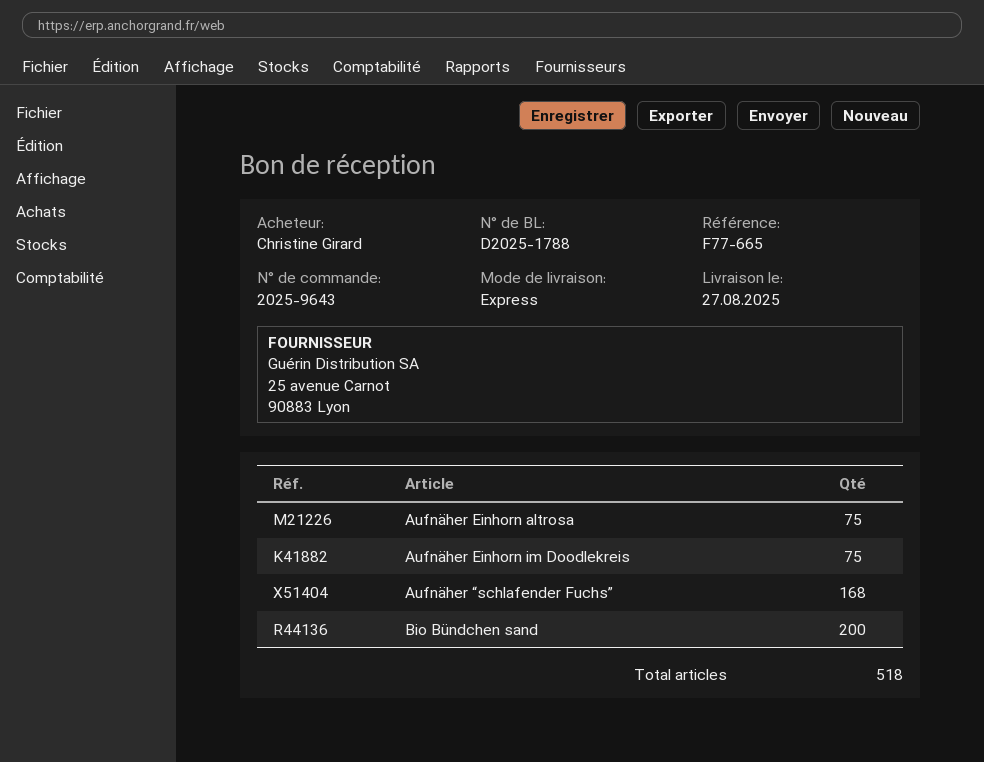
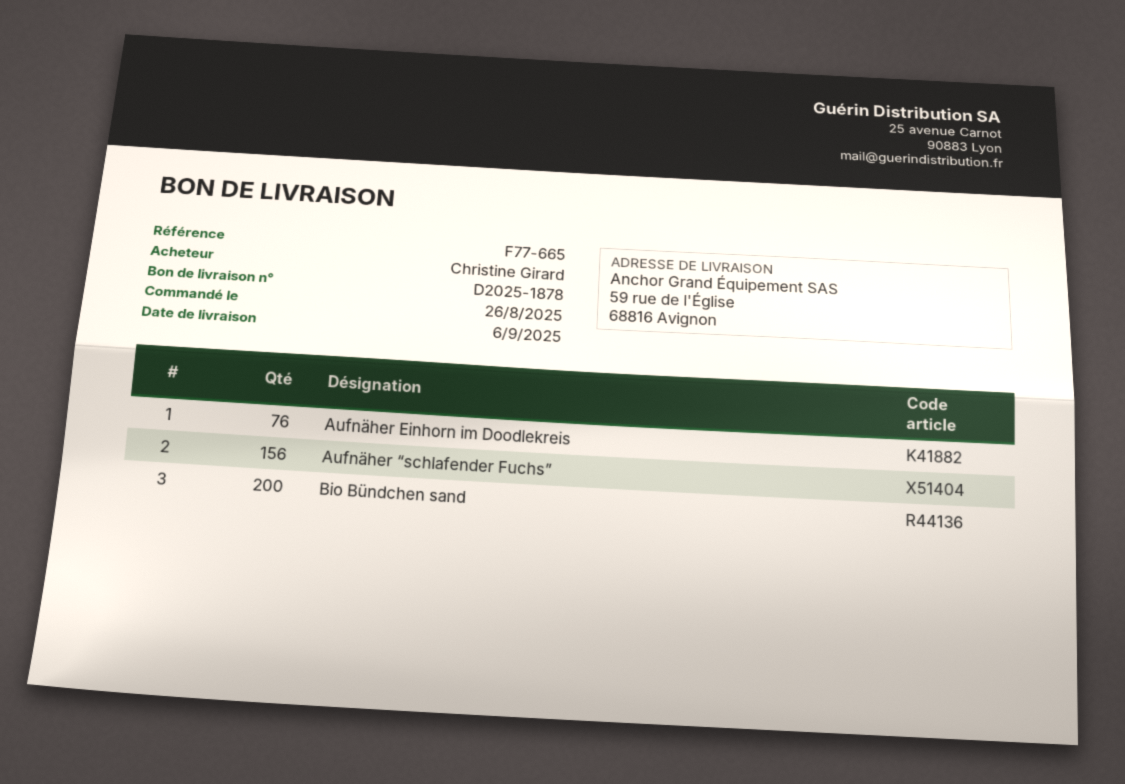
delivery note number: D2025-1788 -> D2025-1878
delivery date: 2025-08-27 -> 2025-09-06
Aufnäher Einhorn altrosa: 75 -> none
Aufnäher Einhorn im Doodlekreis: 75 -> 76
Aufnäher “schlafender Fuchs”: 168 -> 156

